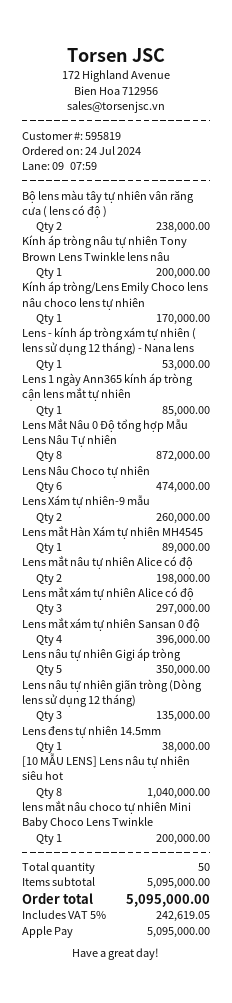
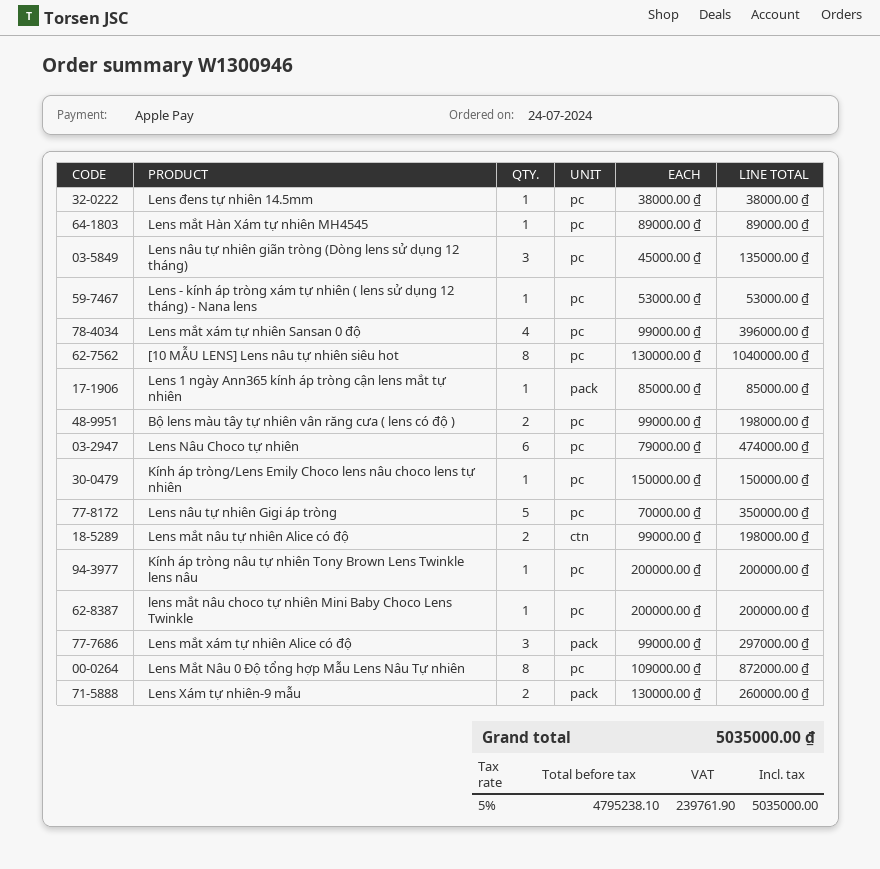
Bộ lens màu tây tự nhiên vân răng cưa ( lens có độ ): 2 for 238000.00 -> 2 for 198000.00
Kính áp tròng/Lens Emily Choco lens nâu choco lens tự nhiên: 1 for 170000.00 -> 1 for 150000.00
tax: 5% = 242619.05 -> 5% = 239761.90
total: 5095000.00 -> 5035000.00

